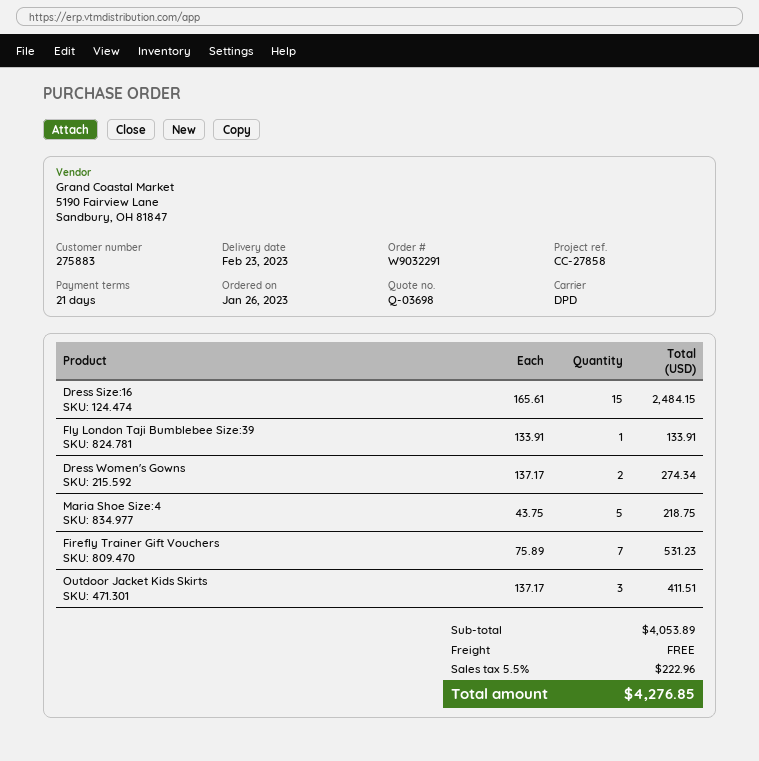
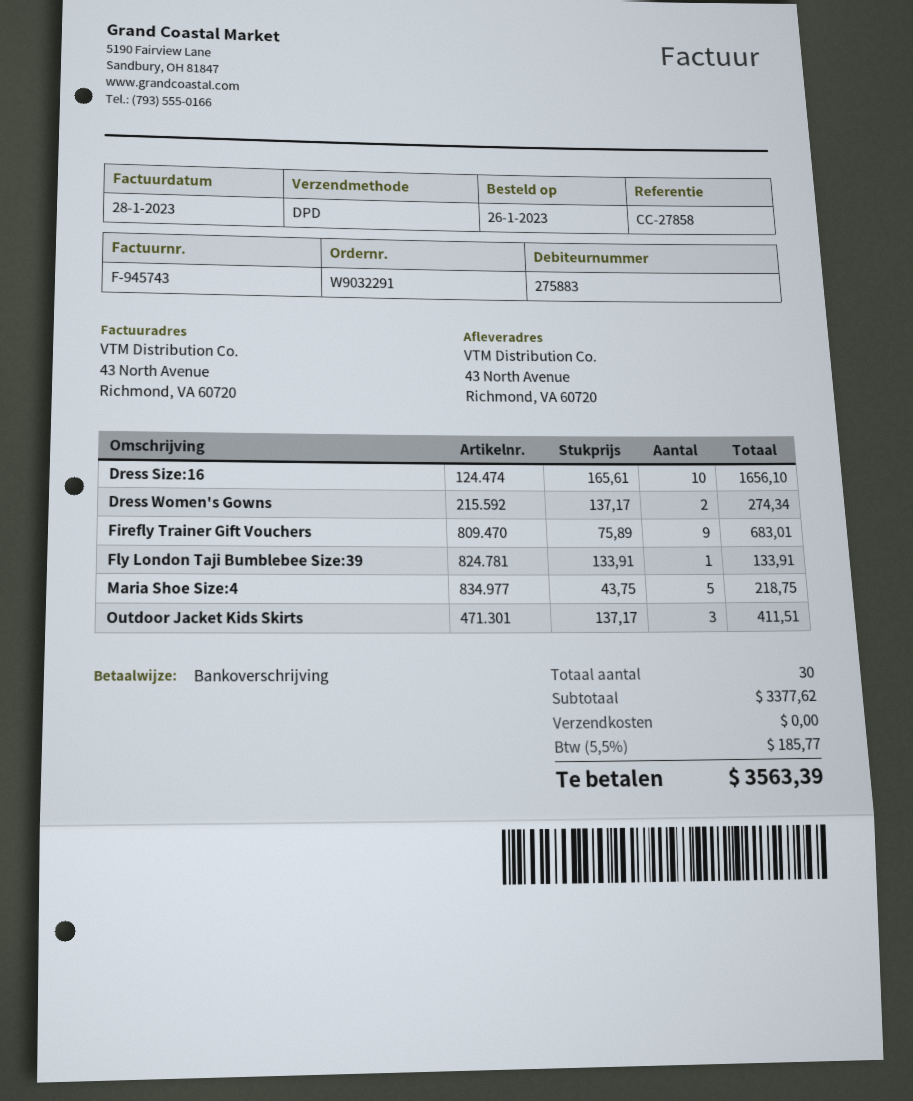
Dress Size:16: 15 x 165.61 = 2484.15 -> 10 x 165.61 = 1656.10
Firefly Trainer Gift Vouchers: 7 x 75.89 = 531.23 -> 9 x 75.89 = 683.01
subtotal: 4053.89 -> 3377.62
tax: 5.5% = 222.96 -> 5.5% = 185.77
total: 4276.85 -> 3563.39

